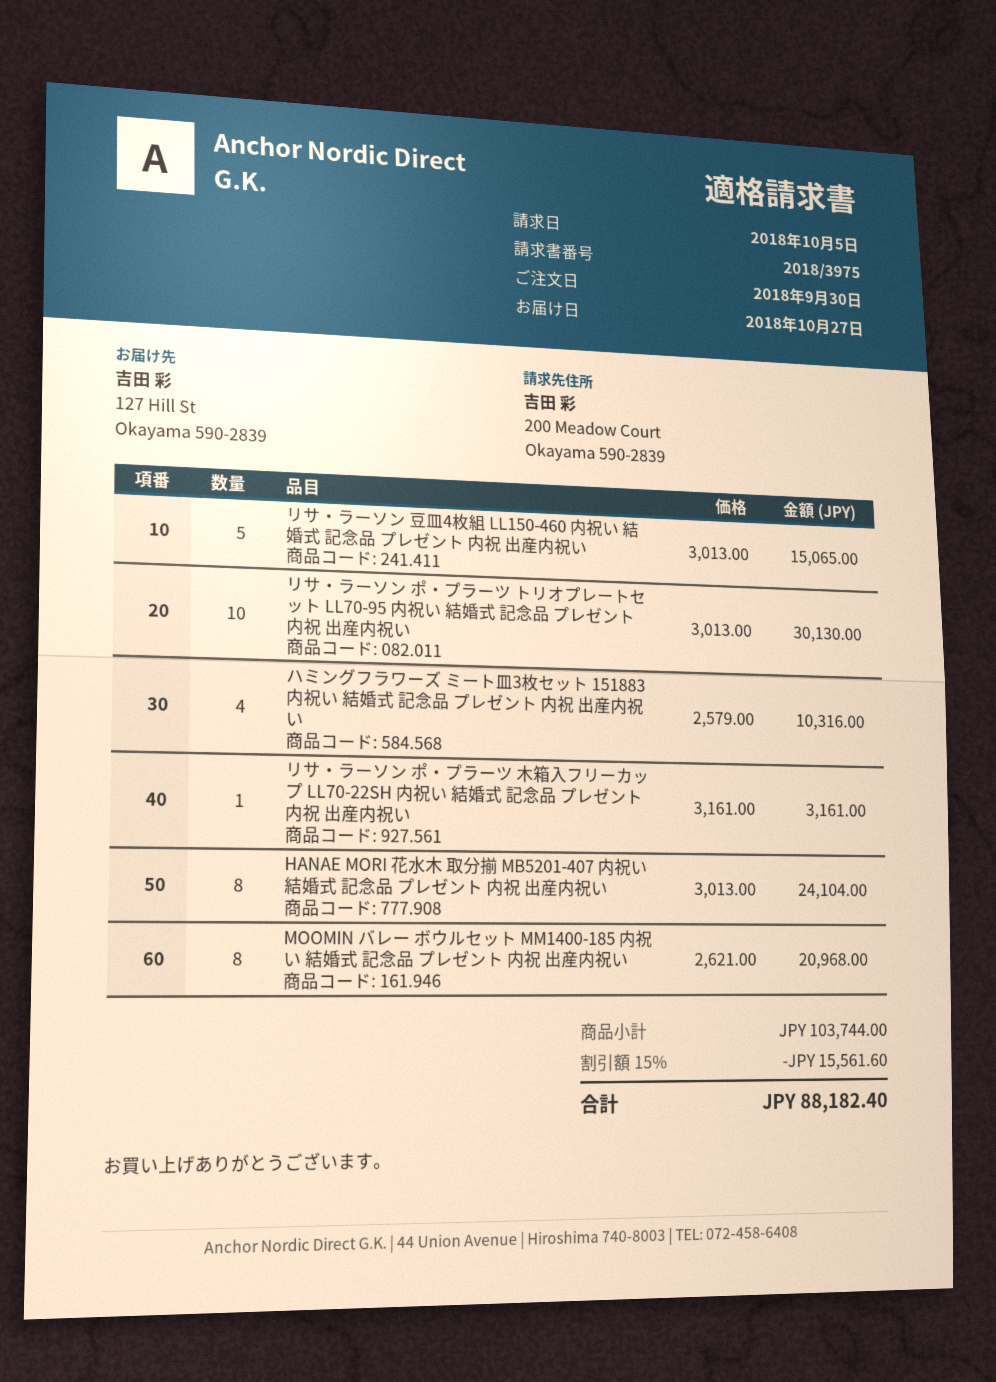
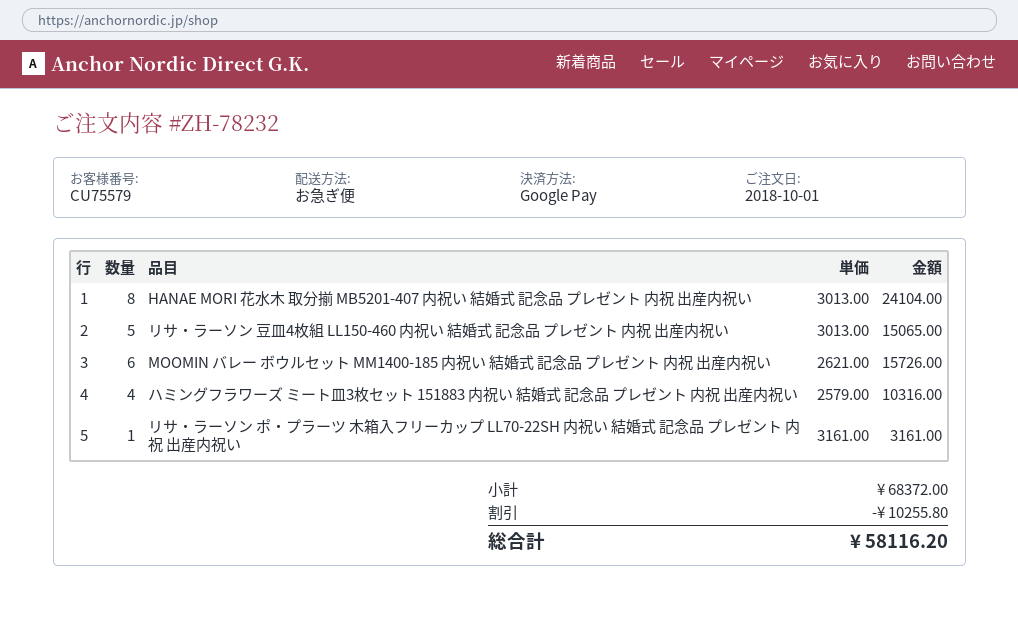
order date: 2018-09-30 -> 2018-10-01
リサ・ラーソン ポ・プラーツ トリオプレートセット LL70-95 内祝い 結婚式 記念品 プレゼント 内祝 出産内祝い: 10 x 3013.00 = 30130.00 -> none
MOOMIN バレー ボウルセット MM1400-185 内祝い 結婚式 記念品 プレゼント 内祝 出産内祝い: 8 x 2621.00 = 20968.00 -> 6 x 2621.00 = 15726.00
subtotal: 103744.00 -> 68372.00
discount: 15561.60 -> 10255.80
total: 88182.40 -> 58116.20

